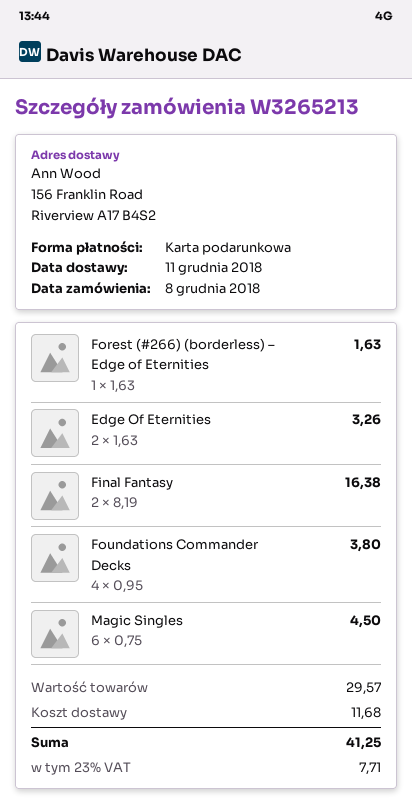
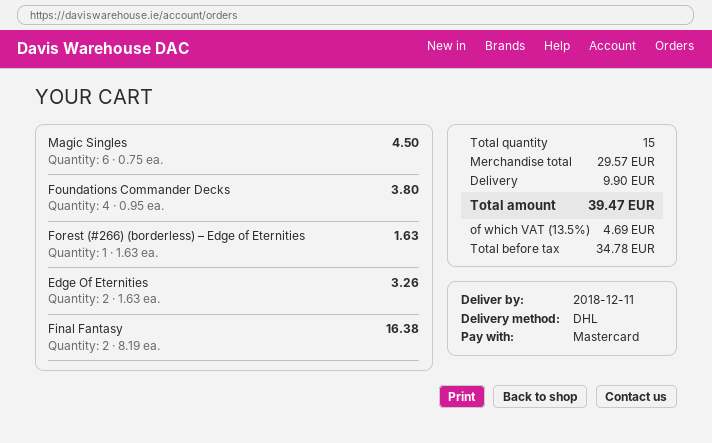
payment method: gift card -> Mastercard
shipping: 11.68 -> 9.90
tax: 23% = 7.71 -> 13.5% = 4.69
total: 41.25 -> 39.47

